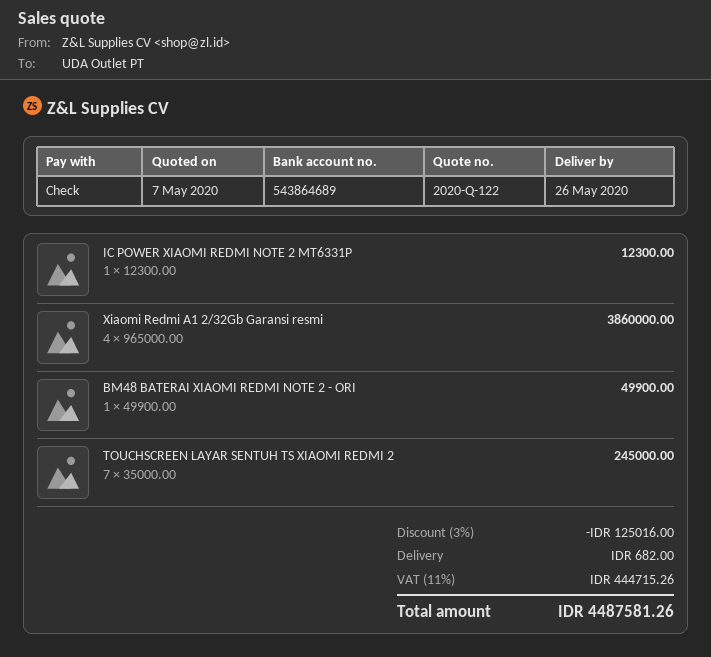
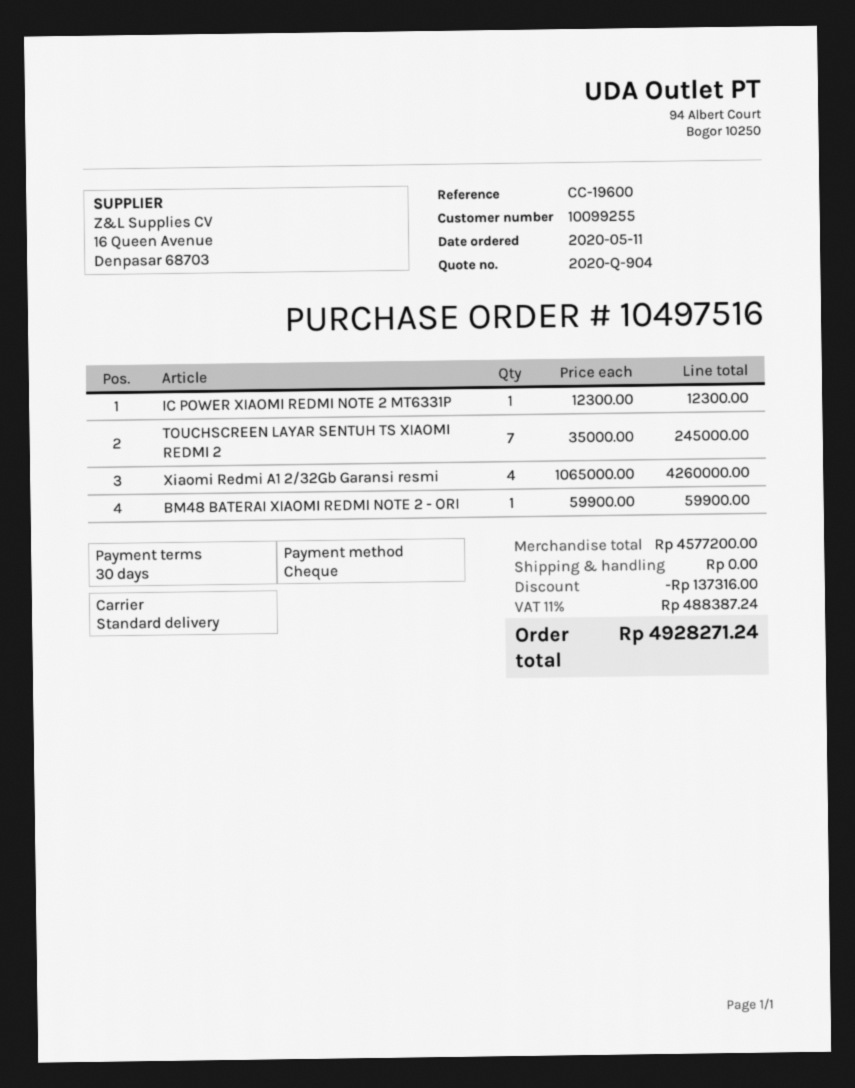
quote number: 2020-Q-122 -> 2020-Q-904
Xiaomi Redmi A1 2/32Gb Garansi resmi: 4 x 965000.00 = 3860000.00 -> 4 x 1065000.00 = 4260000.00
BM48 BATERAI XIAOMI REDMI NOTE 2 - ORI: 1 x 49900.00 = 49900.00 -> 1 x 59900.00 = 59900.00
discount: 125016.00 -> 137316.00
shipping: 682.00 -> 0.00
tax: 11% = 444715.26 -> 11% = 488387.24
total: 4487581.26 -> 4928271.24

